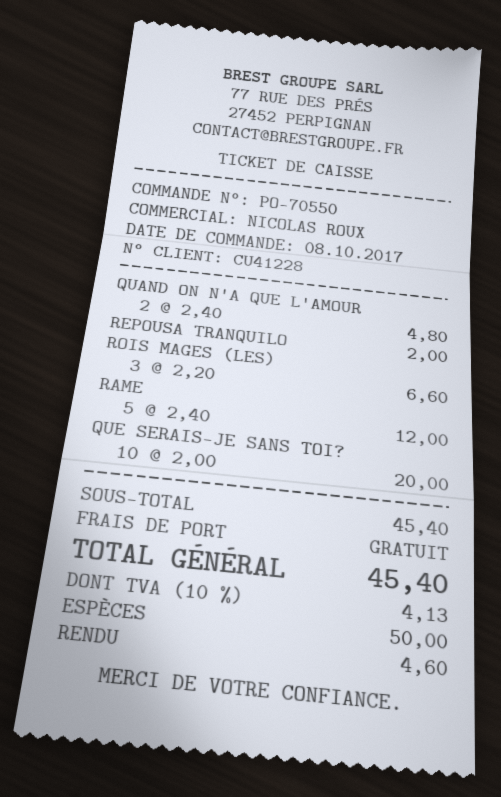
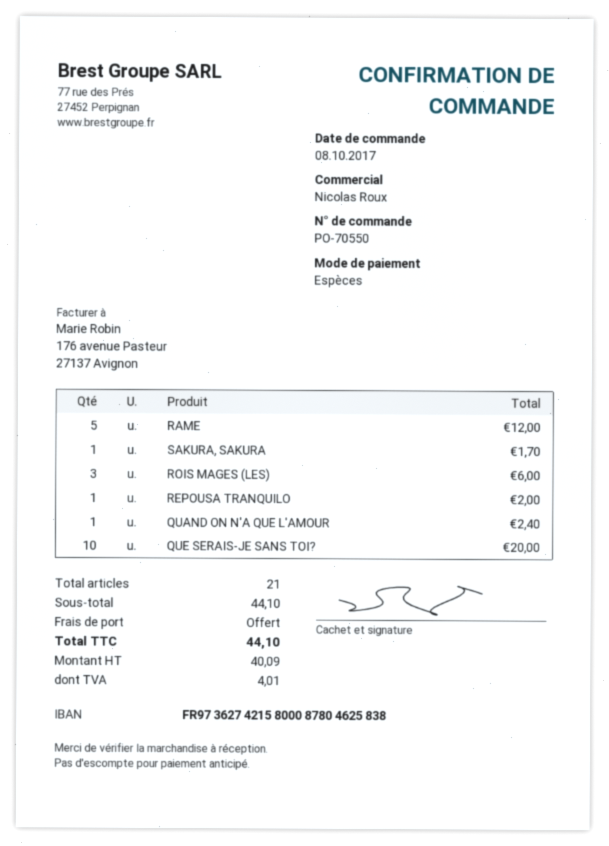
QUAND ON N'A QUE L'AMOUR: 2 for 4.80 -> 1 for 2.40
ROIS MAGES (LES): 3 for 6.60 -> 3 for 6.00
SAKURA, SAKURA: none -> 1 for 1.70
subtotal: 45.40 -> 44.10
tax: 4.13 -> 4.01
total: 45.40 -> 44.10

